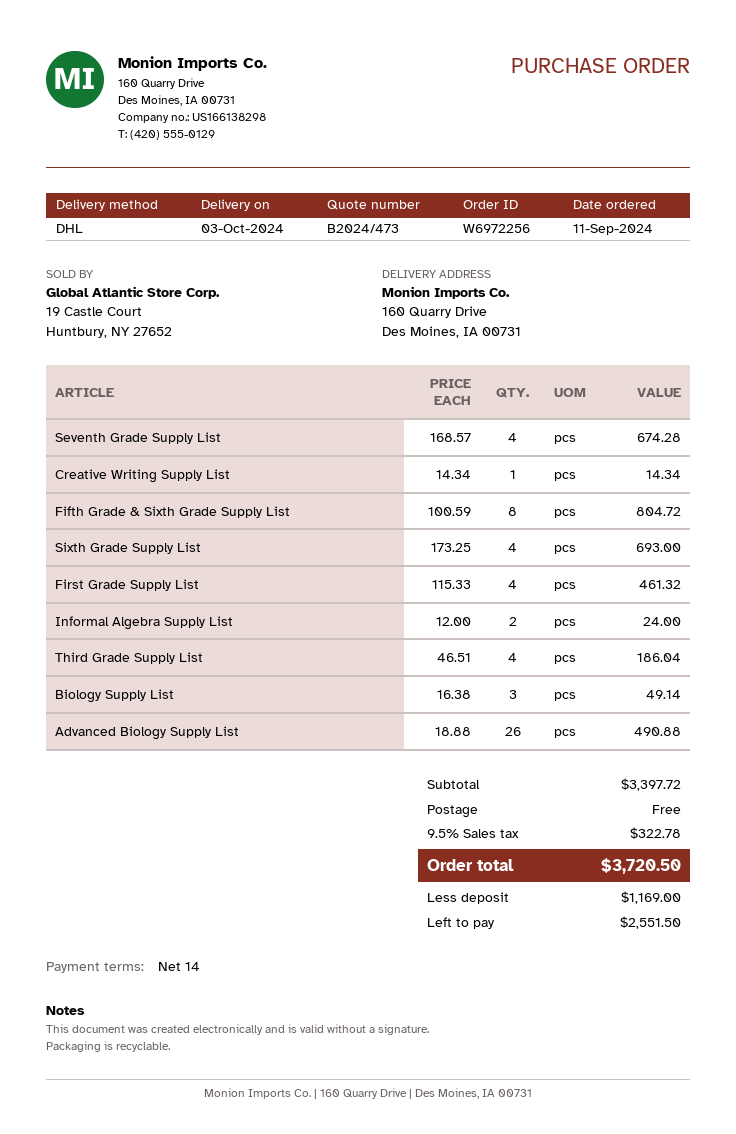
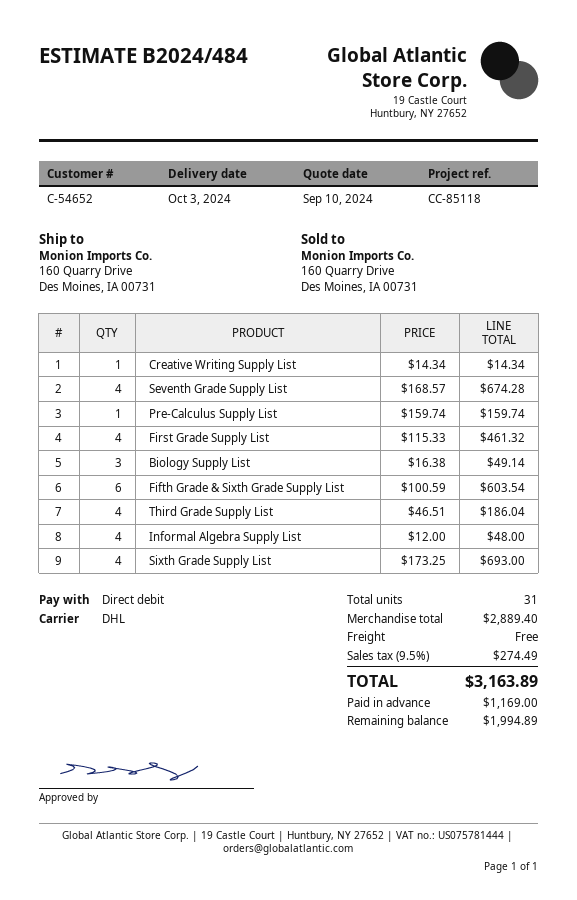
quote number: B2024/473 -> B2024/484
Fifth Grade & Sixth Grade Supply List: 8 x 100.59 = 804.72 -> 6 x 100.59 = 603.54
Informal Algebra Supply List: 2 x 12.00 = 24.00 -> 4 x 12.00 = 48.00
Advanced Biology Supply List: 26 x 18.88 = 490.88 -> none
Pre-Calculus Supply List: none -> 1 x 159.74 = 159.74
subtotal: 3397.72 -> 2889.40
tax: 9.5% = 322.78 -> 9.5% = 274.49
total: 3720.50 -> 3163.89
balance: 2551.50 -> 1994.89

